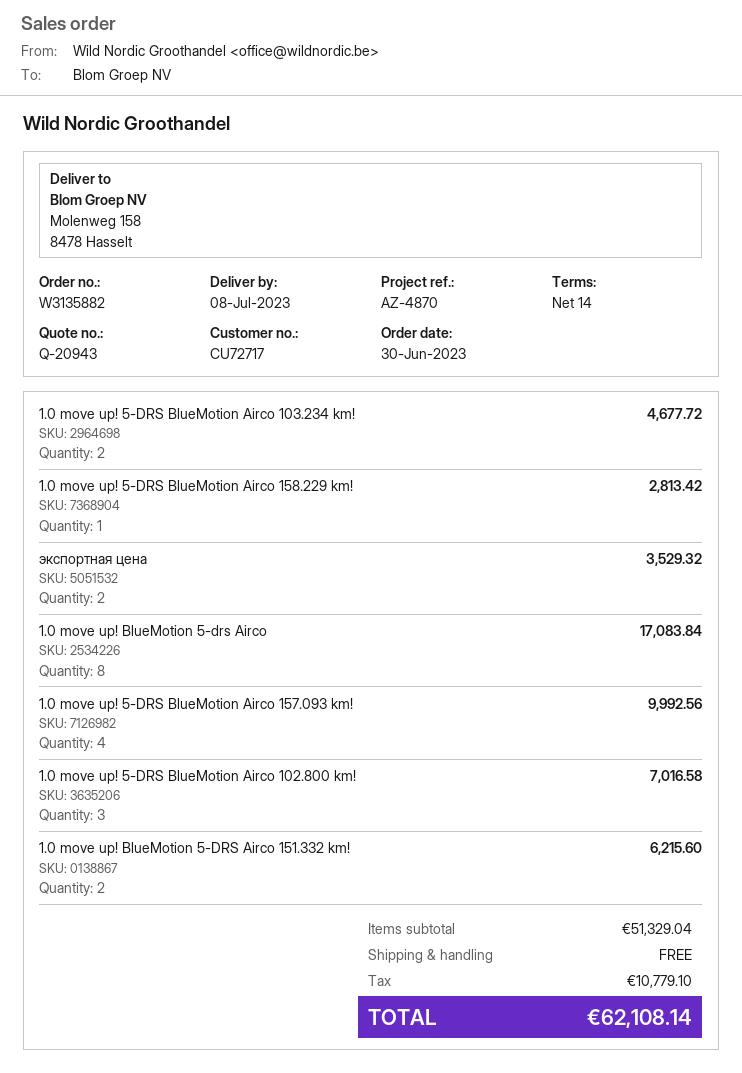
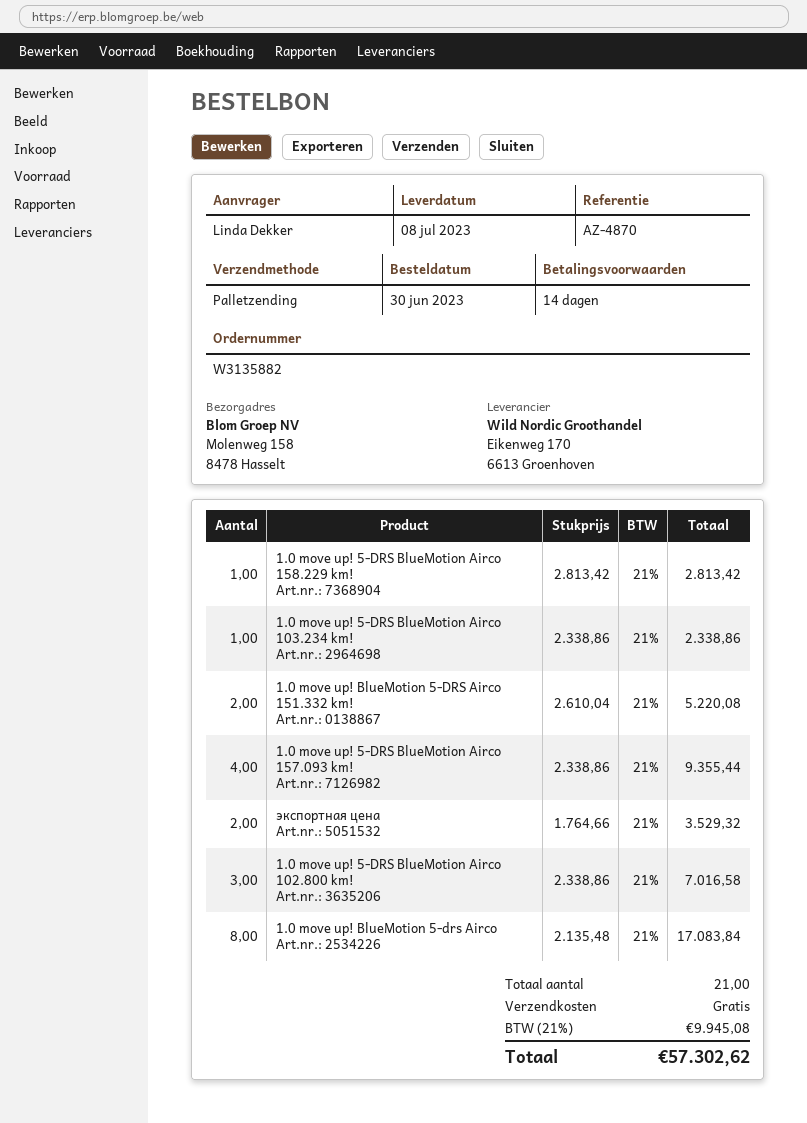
1.0 move up! 5-DRS BlueMotion Airco 103.234 km!: 2 for 4677.72 -> 1 for 2338.86
1.0 move up! 5-DRS BlueMotion Airco 157.093 km!: 4 for 9992.56 -> 4 for 9355.44
1.0 move up! BlueMotion 5-DRS Airco 151.332 km!: 2 for 6215.60 -> 2 for 5220.08
tax: 10779.10 -> 9945.08
total: 62108.14 -> 57302.62

